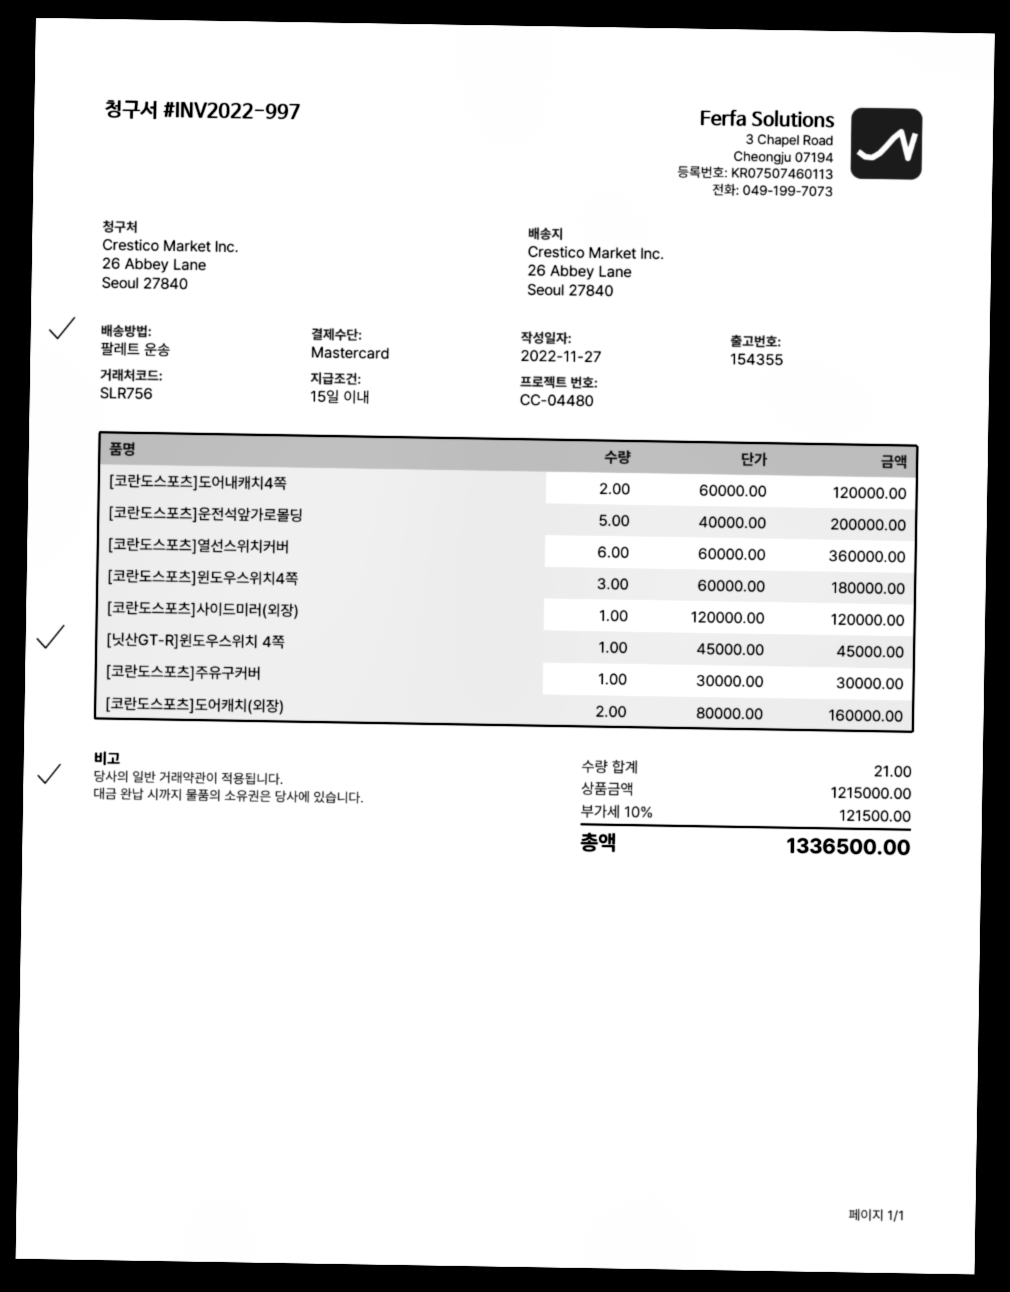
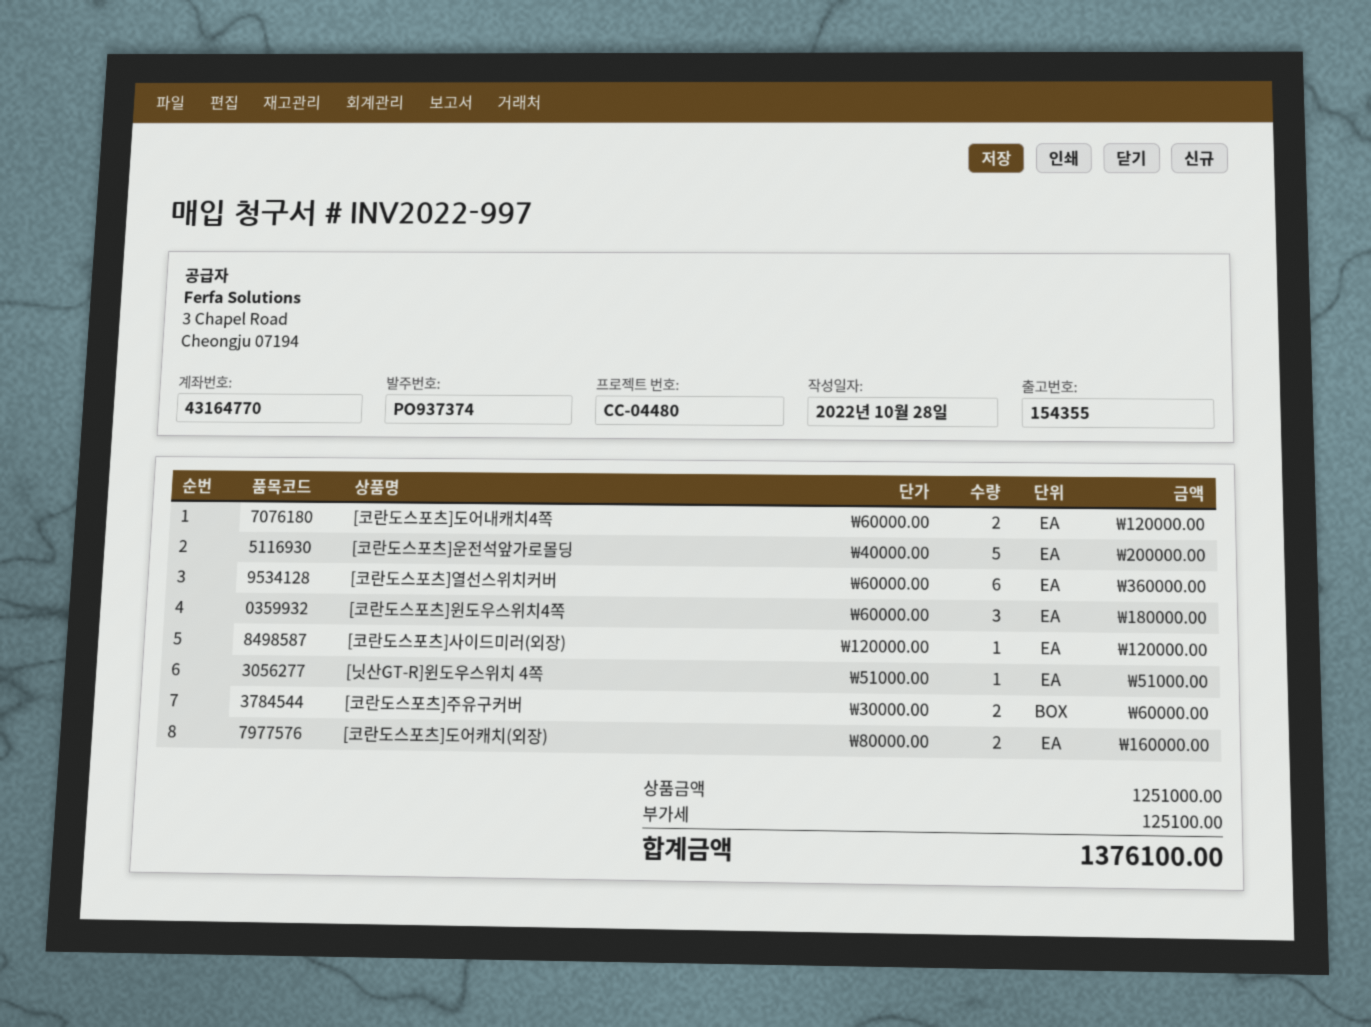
invoice date: 2022-11-27 -> 2022-10-28
[닛산GT-R]윈도우스위치 4쪽: 1 x 45000.00 = 45000.00 -> 1 x 51000.00 = 51000.00
[코란도스포츠]주유구커버: 1 x 30000.00 = 30000.00 -> 2 x 30000.00 = 60000.00
subtotal: 1215000.00 -> 1251000.00
tax: 121500.00 -> 125100.00
total: 1336500.00 -> 1376100.00

